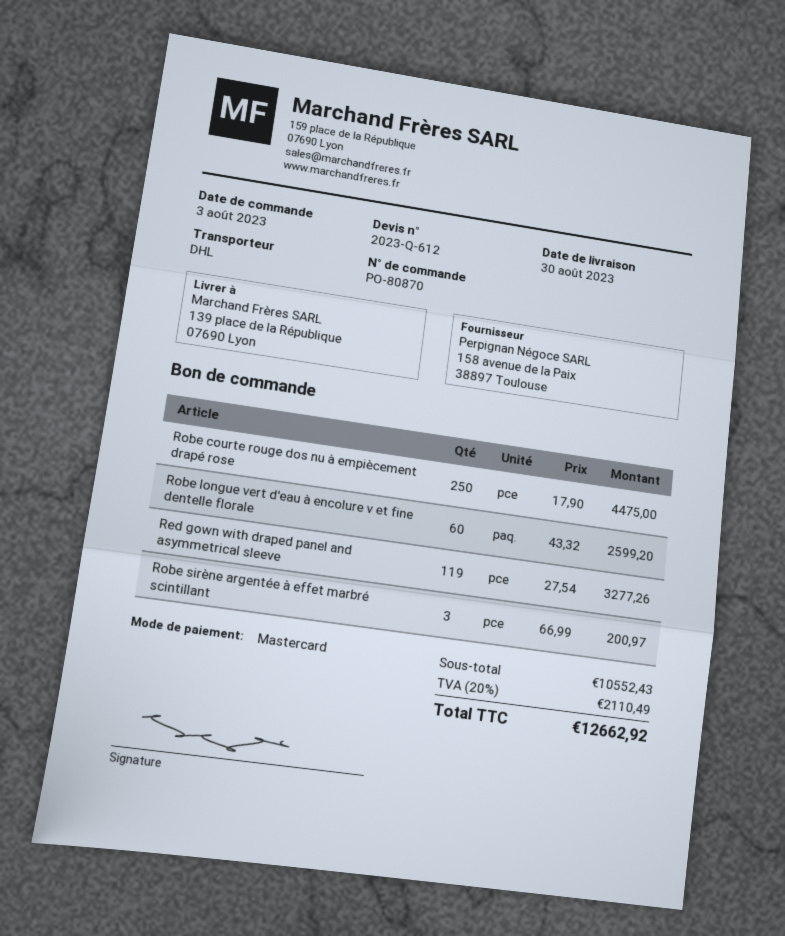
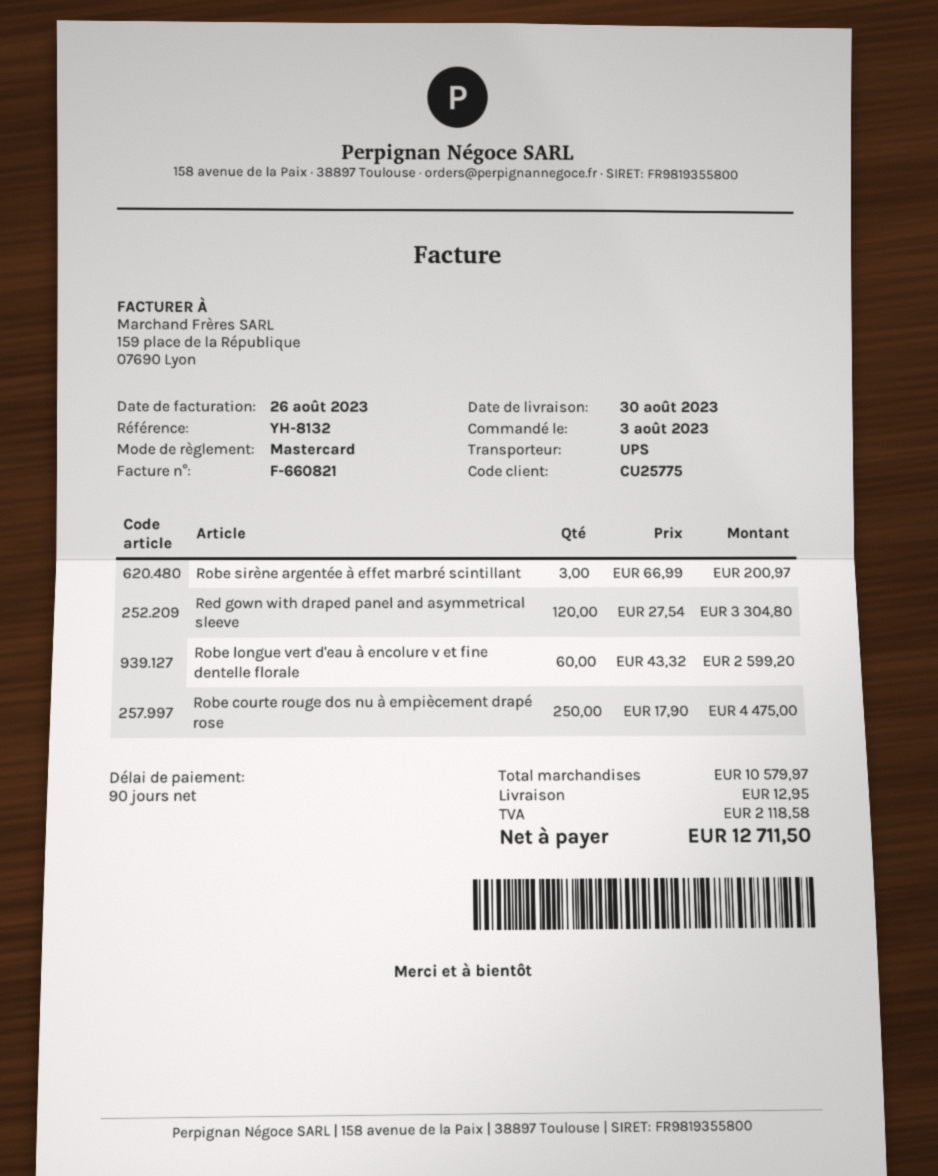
shipping method: DHL -> UPS
Red gown with draped panel and asymmetrical sleeve: 119 x 27.54 = 3277.26 -> 120 x 27.54 = 3304.80
subtotal: 10552.43 -> 10579.97
shipping: none -> 12.95
tax: 2110.49 -> 2118.58
total: 12662.92 -> 12711.50

